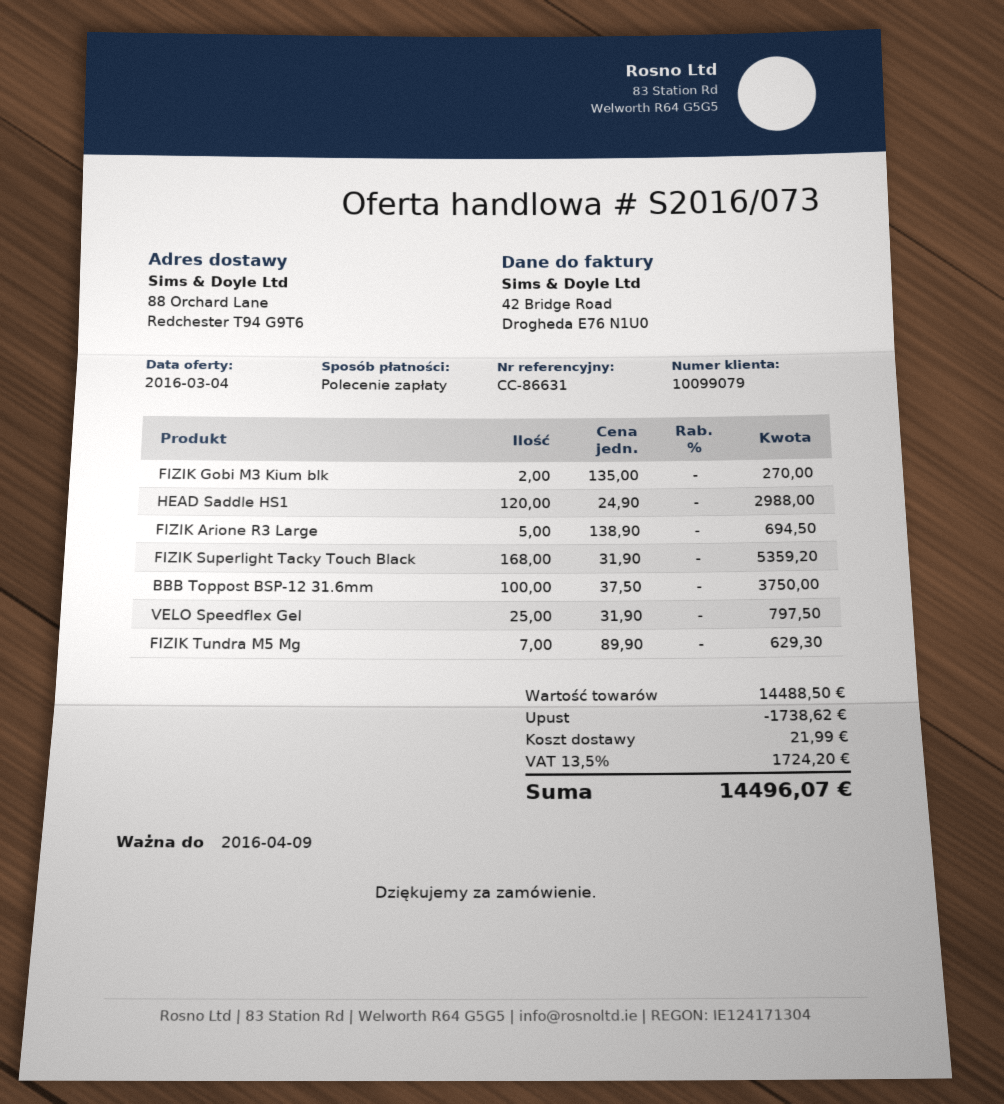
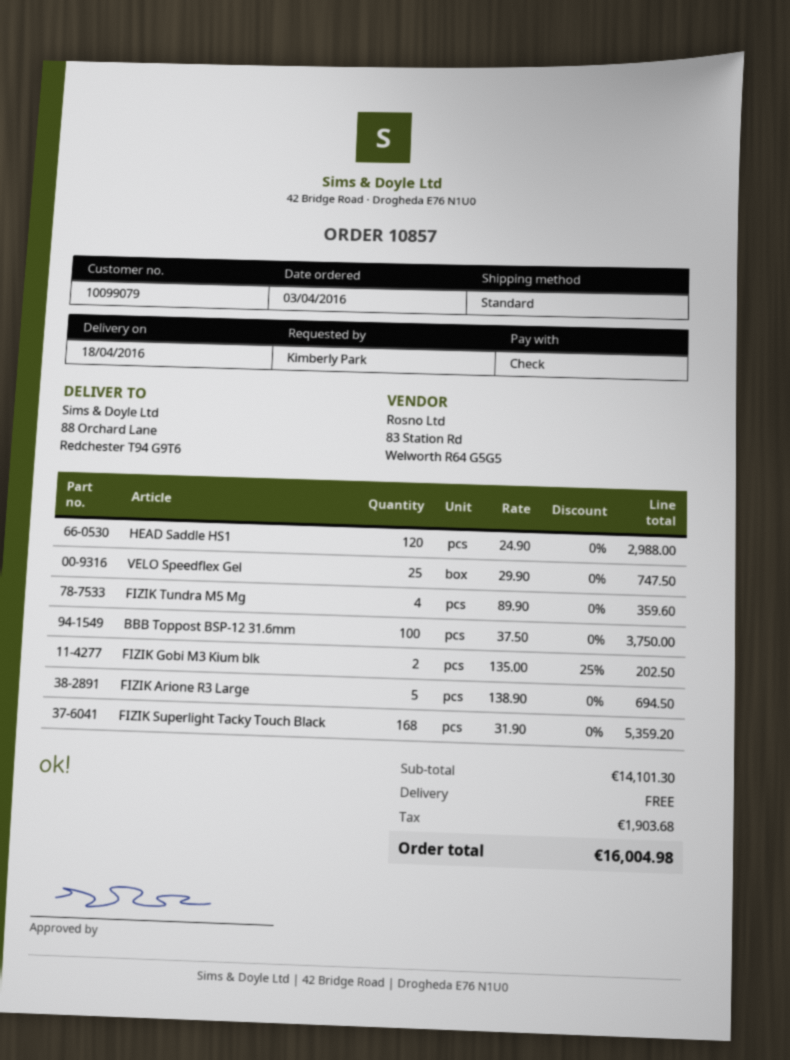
payment method: direct debit -> cheque
FIZIK Gobi M3 Kium blk: 2 x 135.00 = 270.00 -> 2 x 135.00 - 25% = 202.50
VELO Speedflex Gel: 25 x 31.90 = 797.50 -> 25 x 29.90 = 747.50
FIZIK Tundra M5 Mg: 7 x 89.90 = 629.30 -> 4 x 89.90 = 359.60
subtotal: 14488.50 -> 14101.30
discount: 1738.62 -> none
shipping: 21.99 -> 0.00
tax: 1724.20 -> 1903.68
total: 14496.07 -> 16004.98

